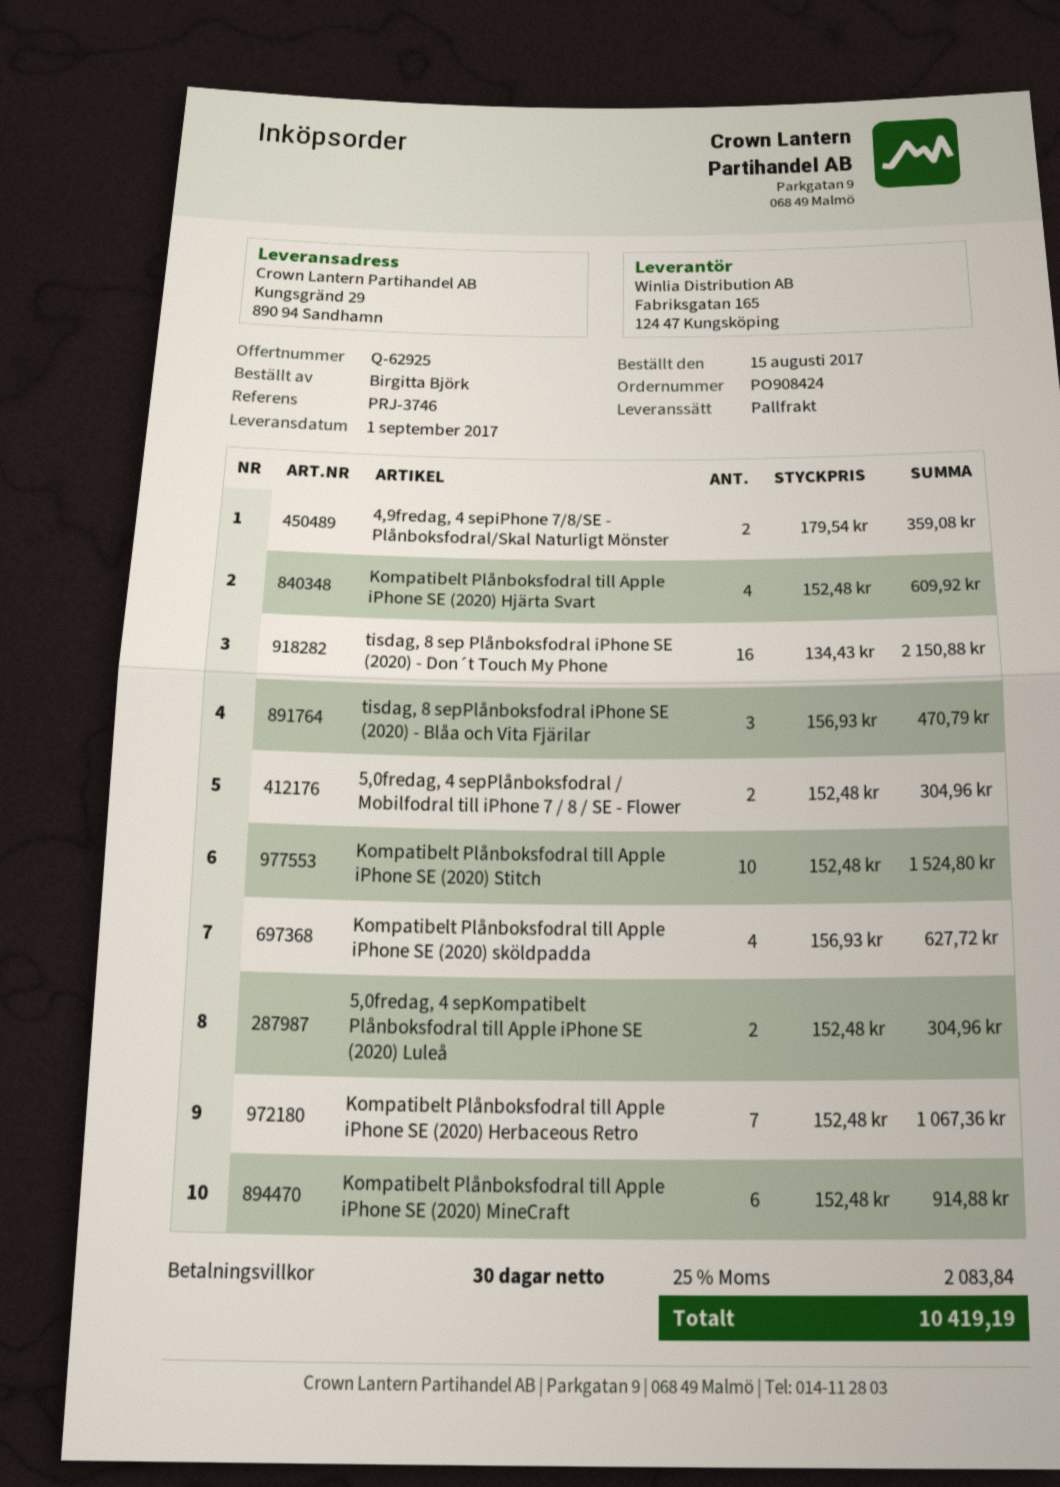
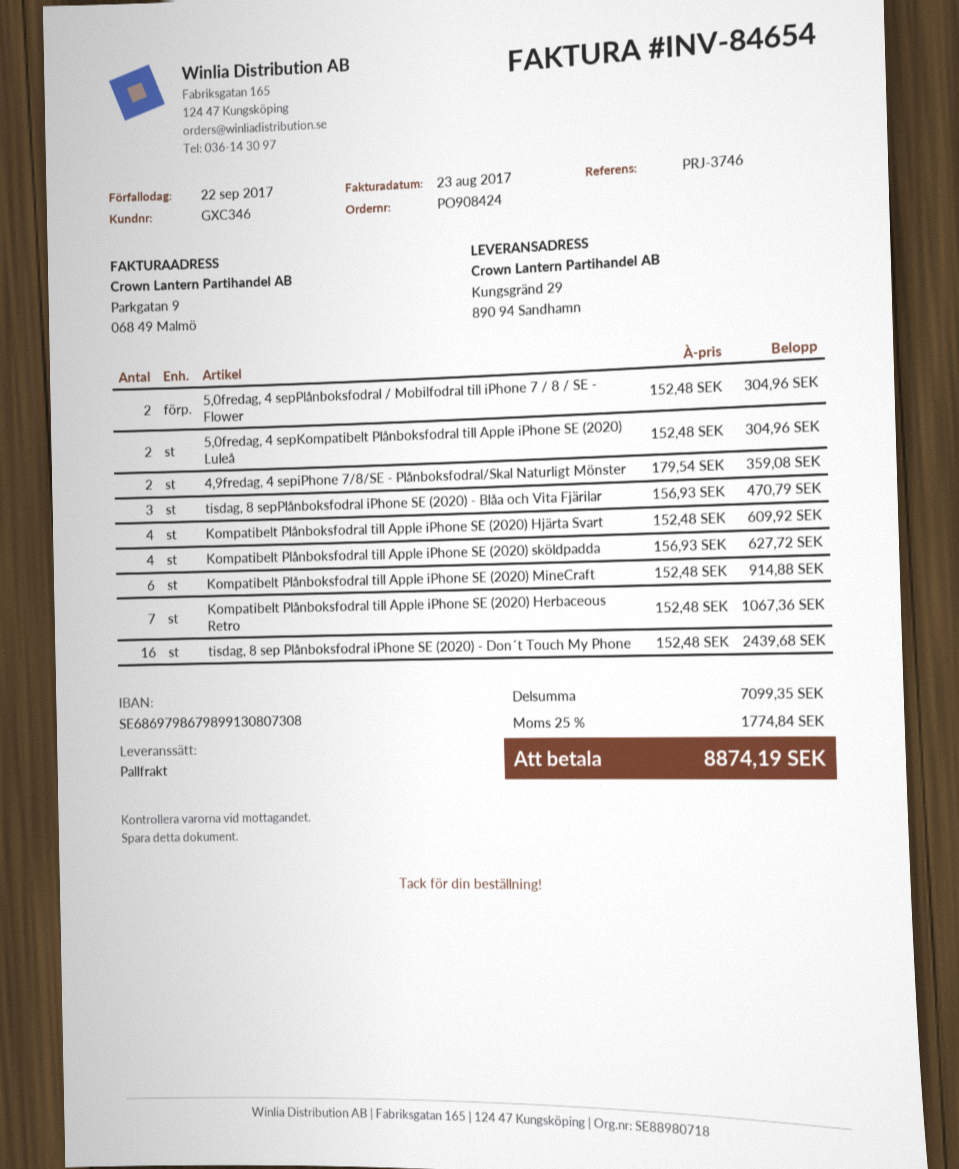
tisdag, 8 sep Plånboksfodral iPhone SE (2020) - Don´t Touch My Phone: 16 x 134.43 = 2150.88 -> 16 x 152.48 = 2439.68
Kompatibelt Plånboksfodral till Apple iPhone SE (2020) Stitch: 10 x 152.48 = 1524.80 -> none
tax: 25% = 2083.84 -> 25% = 1774.84
total: 10419.19 -> 8874.19

